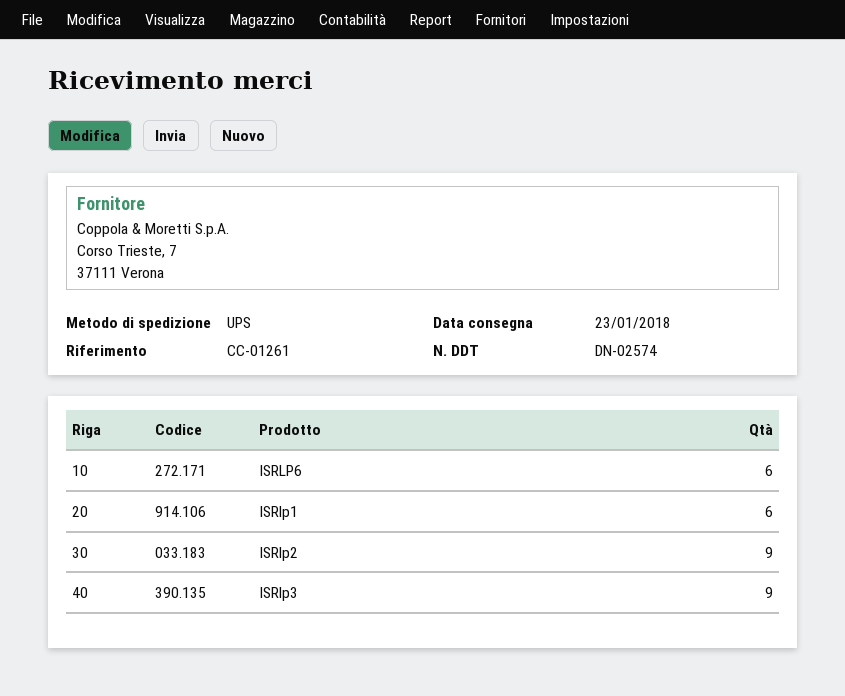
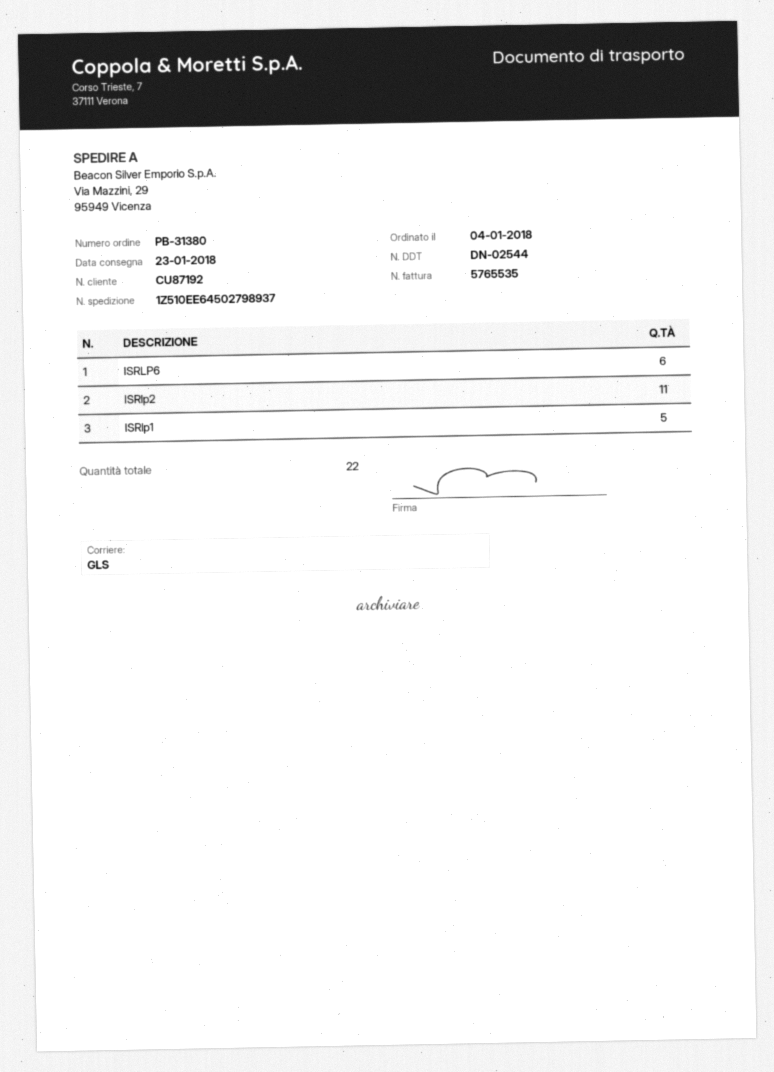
delivery note number: DN-02574 -> DN-02544
shipping method: UPS -> GLS
ISRlp1: 6 -> 5
ISRlp2: 9 -> 11
ISRlp3: 9 -> none

